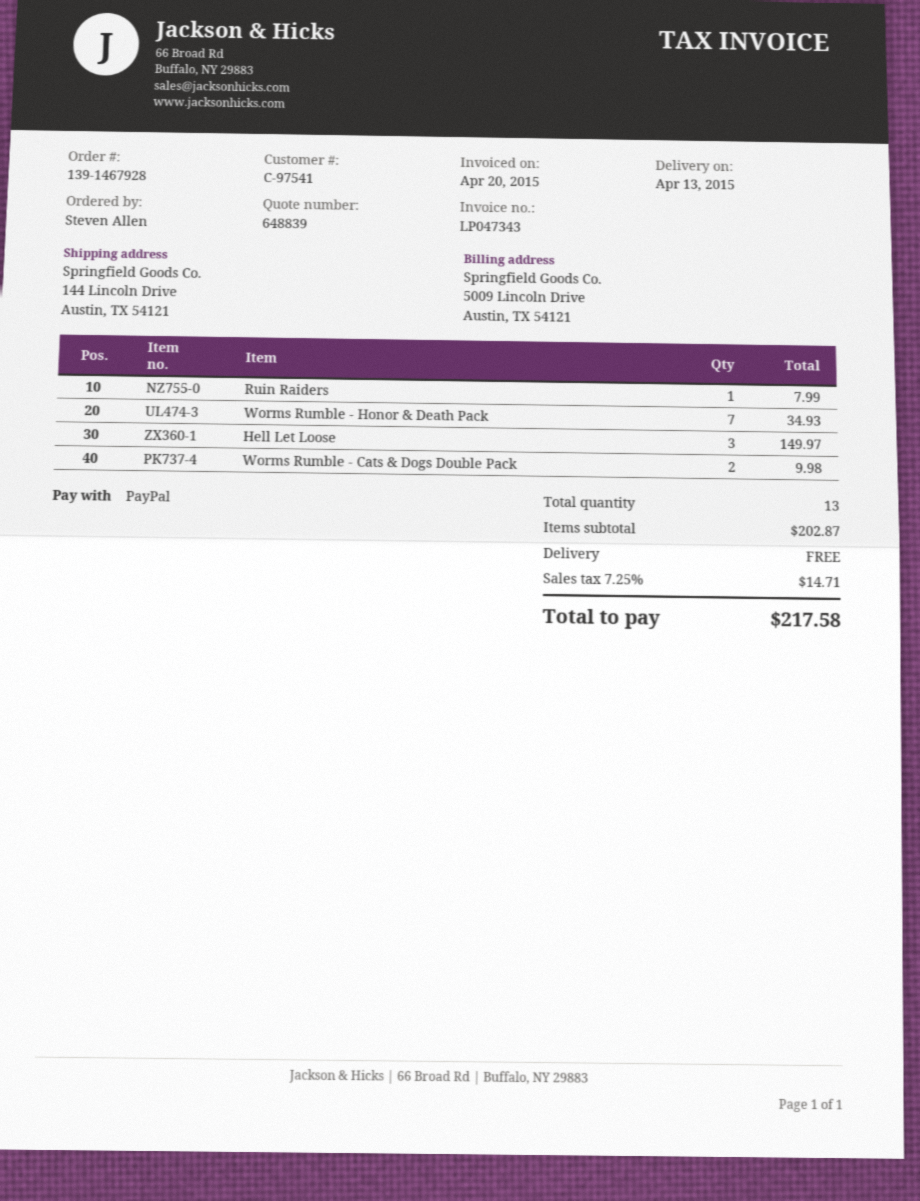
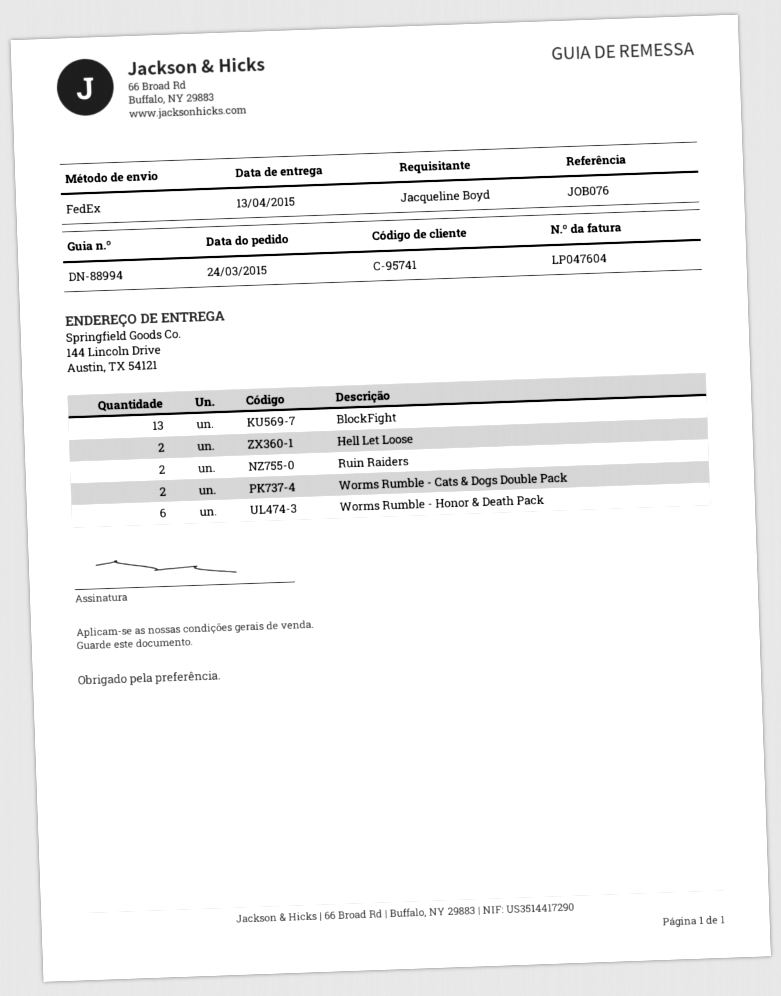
invoice number: LP047343 -> LP047604
customer number: C-97541 -> C-95741
ordered by: Steven Allen -> Jacqueline Boyd
Ruin Raiders: 1 -> 2
Worms Rumble - Honor & Death Pack: 7 -> 6
Hell Let Loose: 3 -> 2
BlockFight: none -> 13

